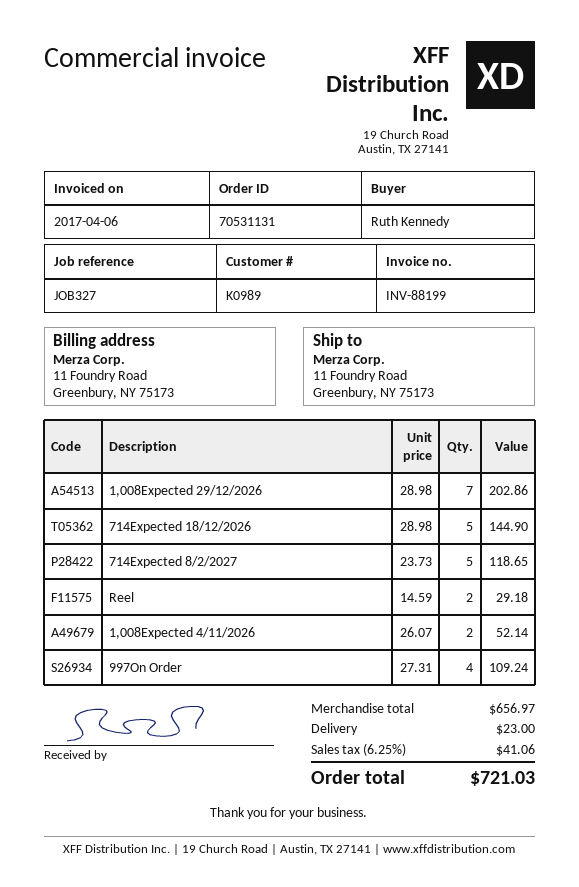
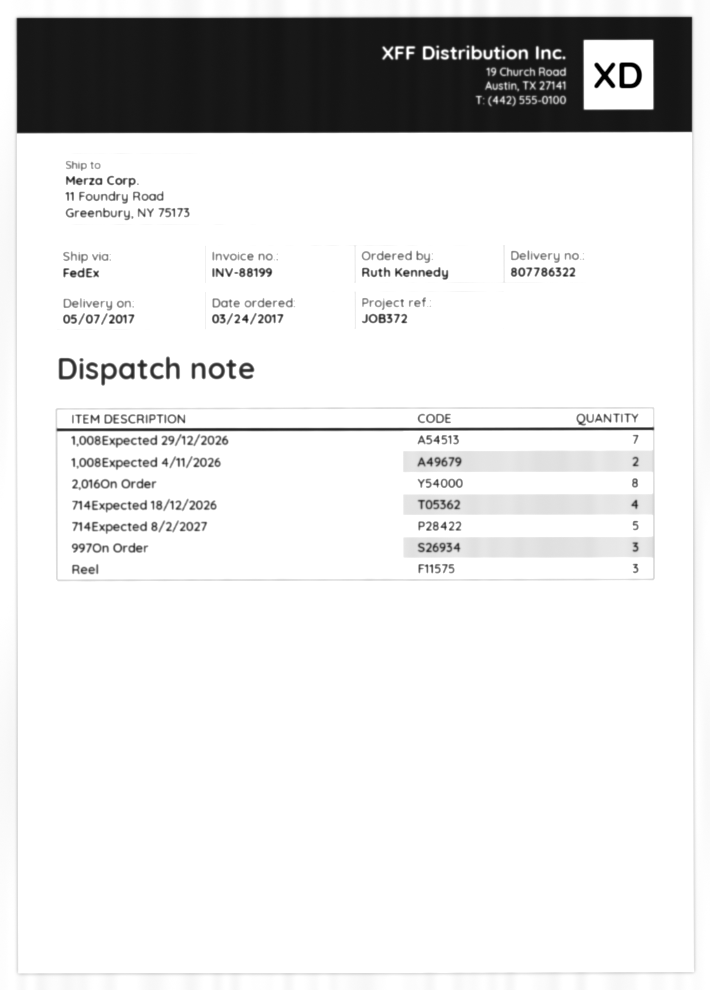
reference: JOB327 -> JOB372
714Expected 18/12/2026: 5 -> 4
Reel: 2 -> 3
997On Order: 4 -> 3
2,016On Order: none -> 8

